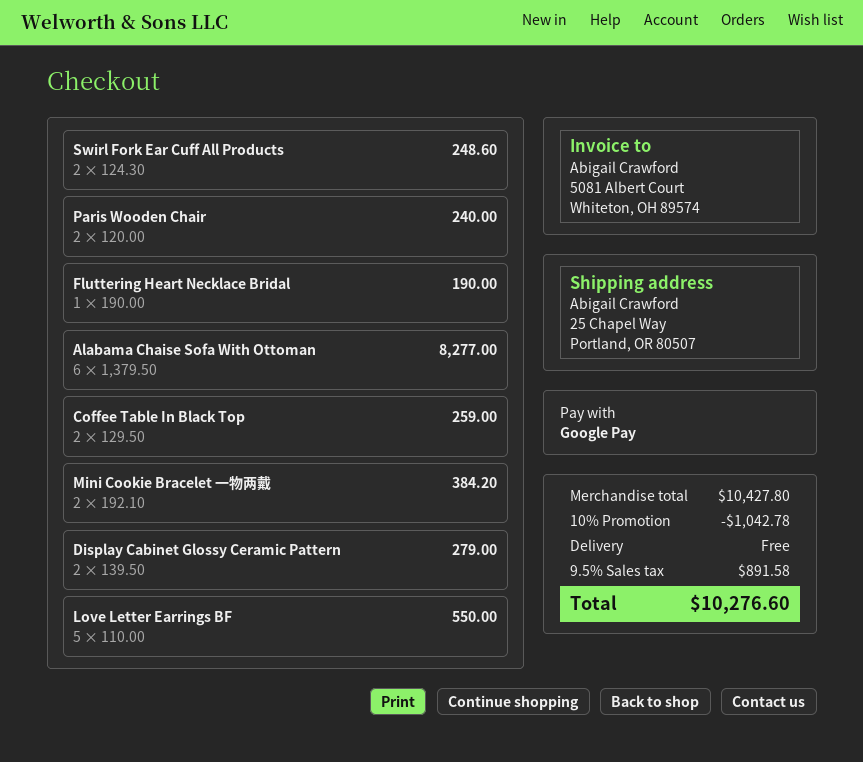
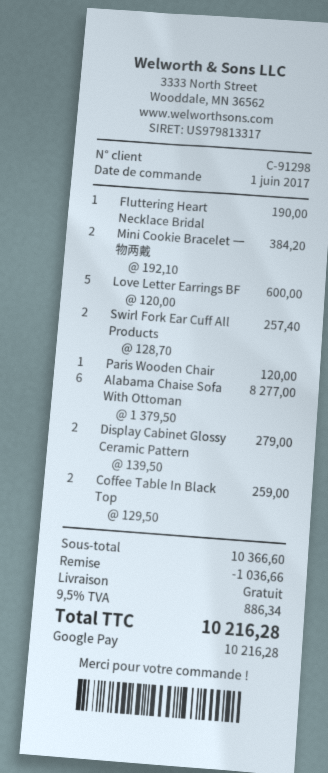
Swirl Fork Ear Cuff All Products: 2 x 124.30 = 248.60 -> 2 x 128.70 = 257.40
Paris Wooden Chair: 2 x 120.00 = 240.00 -> 1 x 120.00 = 120.00
Love Letter Earrings BF: 5 x 110.00 = 550.00 -> 5 x 120.00 = 600.00
subtotal: 10427.80 -> 10366.60
discount: 1042.78 -> 1036.66
tax: 9.5% = 891.58 -> 9.5% = 886.34
total: 10276.60 -> 10216.28

